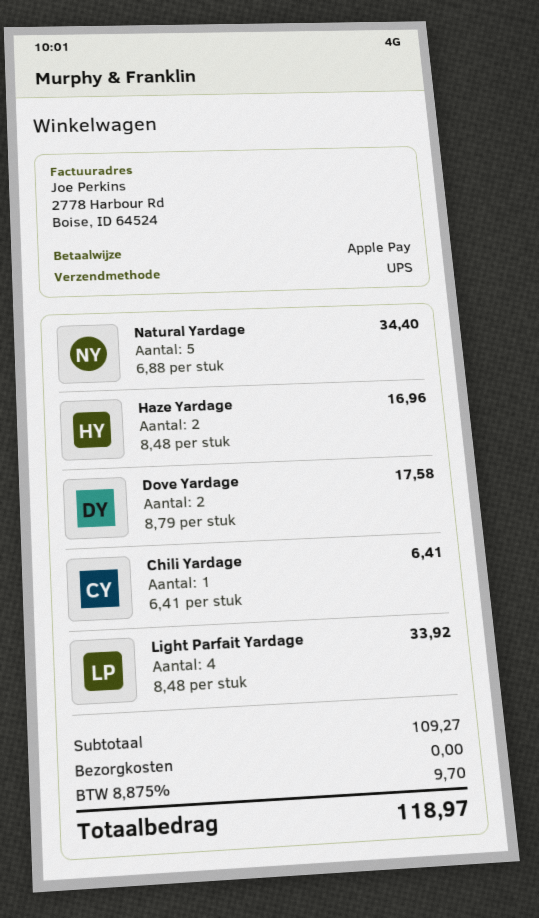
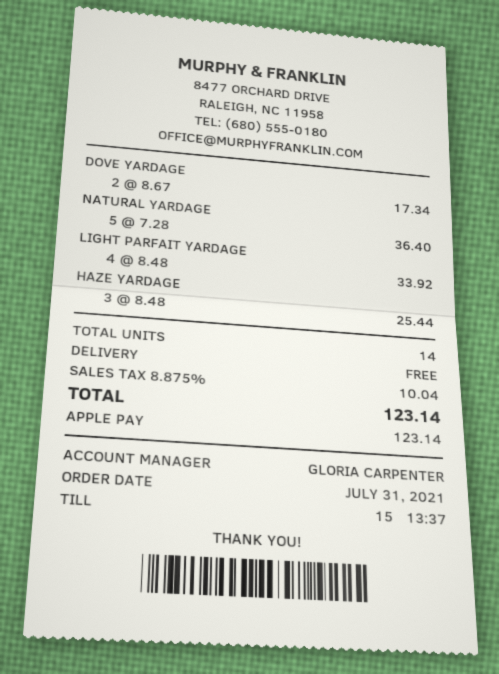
Natural Yardage: 5 x 6.88 = 34.40 -> 5 x 7.28 = 36.40
Haze Yardage: 2 x 8.48 = 16.96 -> 3 x 8.48 = 25.44
Dove Yardage: 2 x 8.79 = 17.58 -> 2 x 8.67 = 17.34
Chili Yardage: 1 x 6.41 = 6.41 -> none
tax: 8.875% = 9.70 -> 8.875% = 10.04
total: 118.97 -> 123.14

